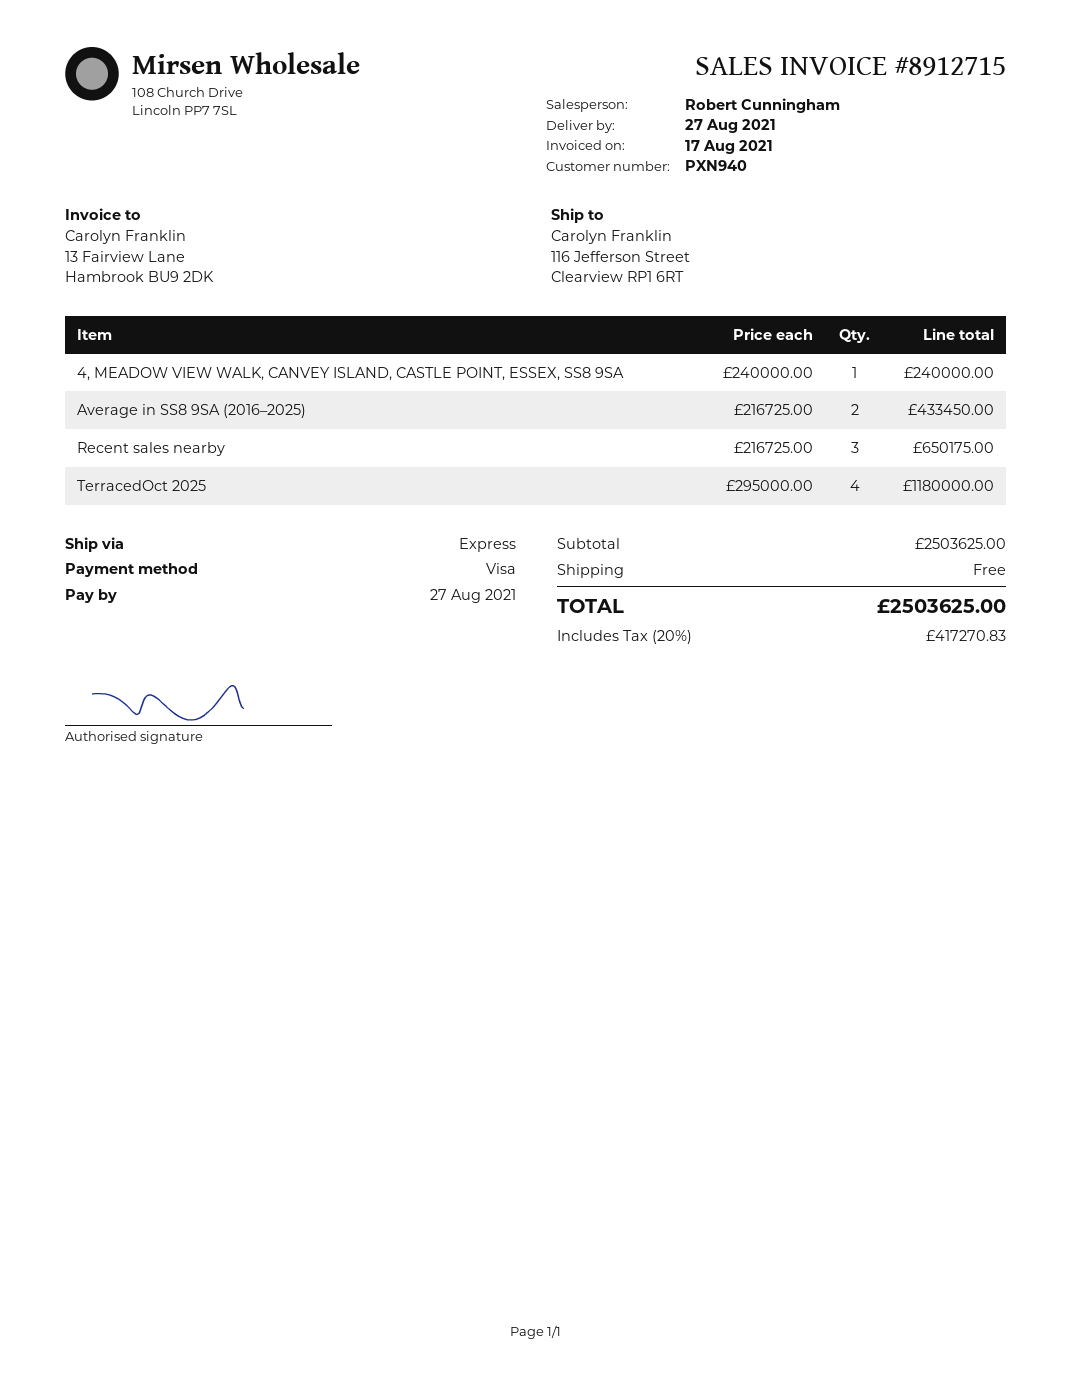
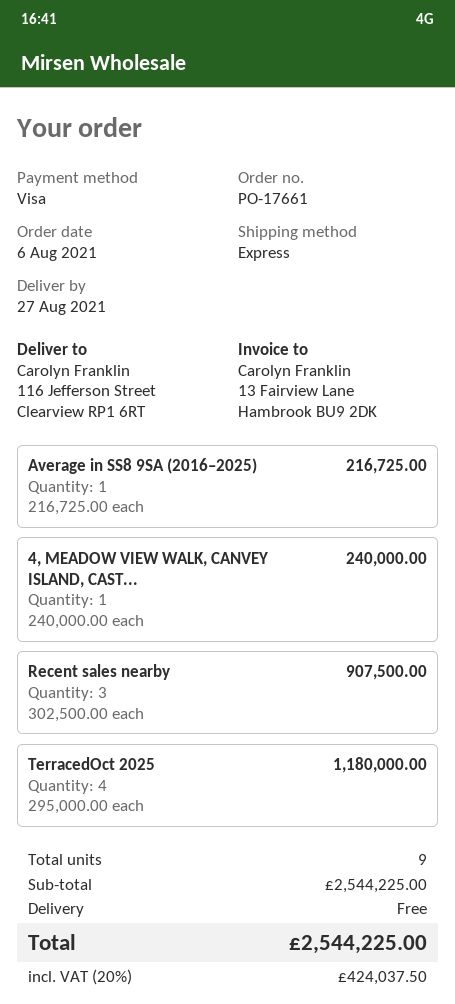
Average in SS8 9SA (2016–2025): 2 x 216725.00 = 433450.00 -> 1 x 216725.00 = 216725.00
Recent sales nearby: 3 x 216725.00 = 650175.00 -> 3 x 302500.00 = 907500.00
subtotal: 2503625.00 -> 2544225.00
tax: 20% = 417270.83 -> 20% = 424037.50
total: 2503625.00 -> 2544225.00

